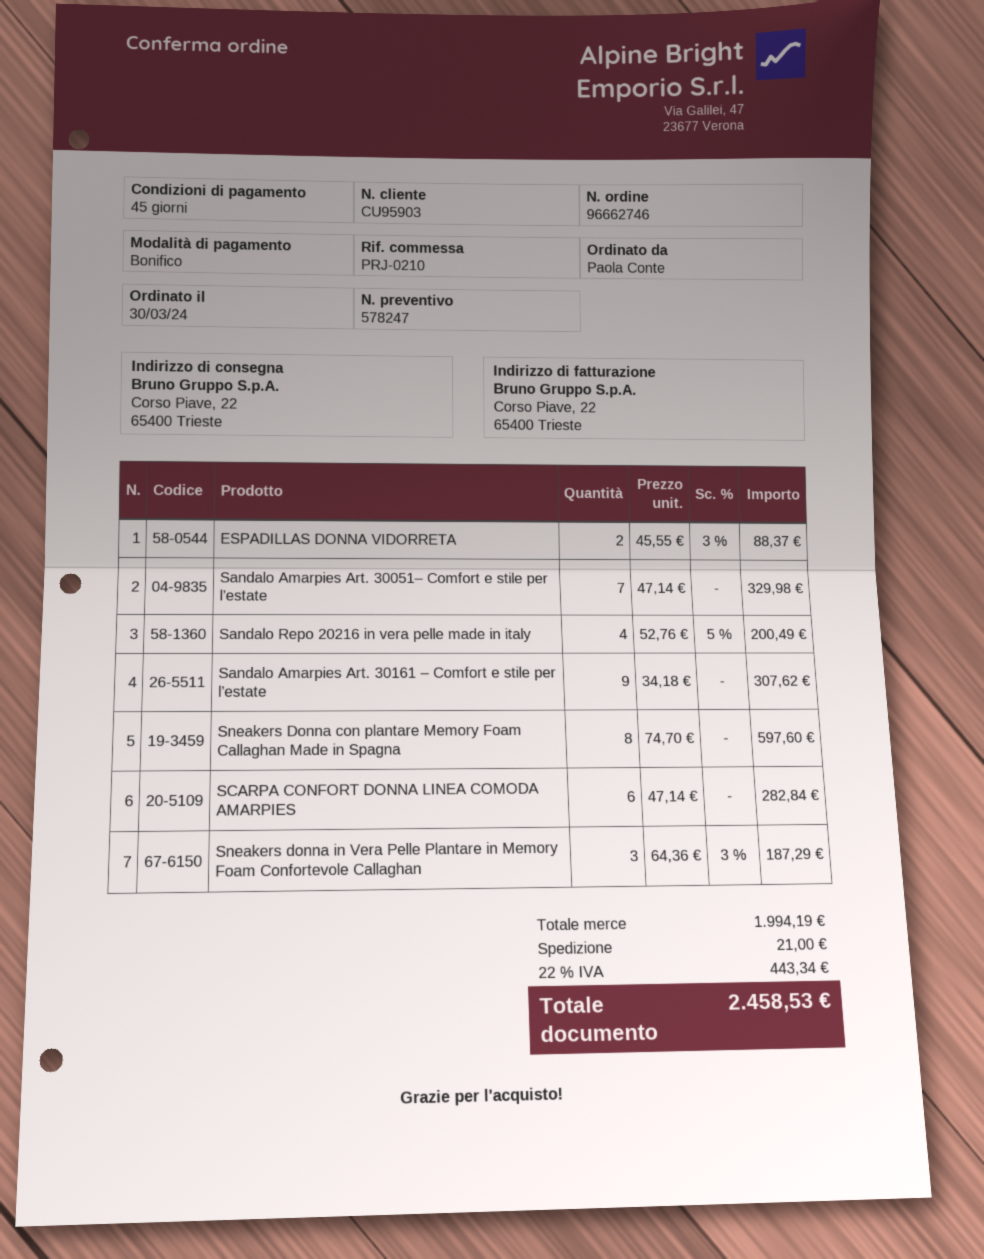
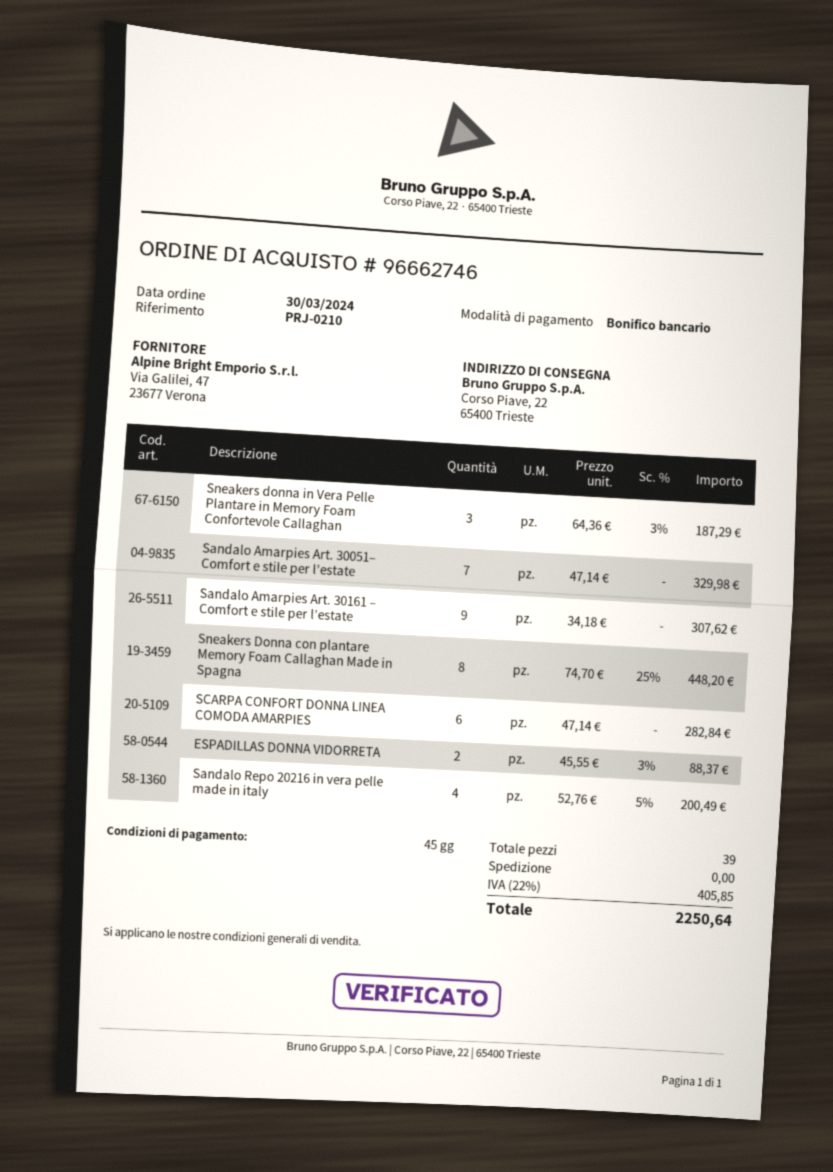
Sneakers Donna con plantare Memory Foam Callaghan Made in Spagna: 8 x 74.70 = 597.60 -> 8 x 74.70 - 25% = 448.20
shipping: 21.00 -> 0.00
tax: 22% = 443.34 -> 22% = 405.85
total: 2458.53 -> 2250.64

